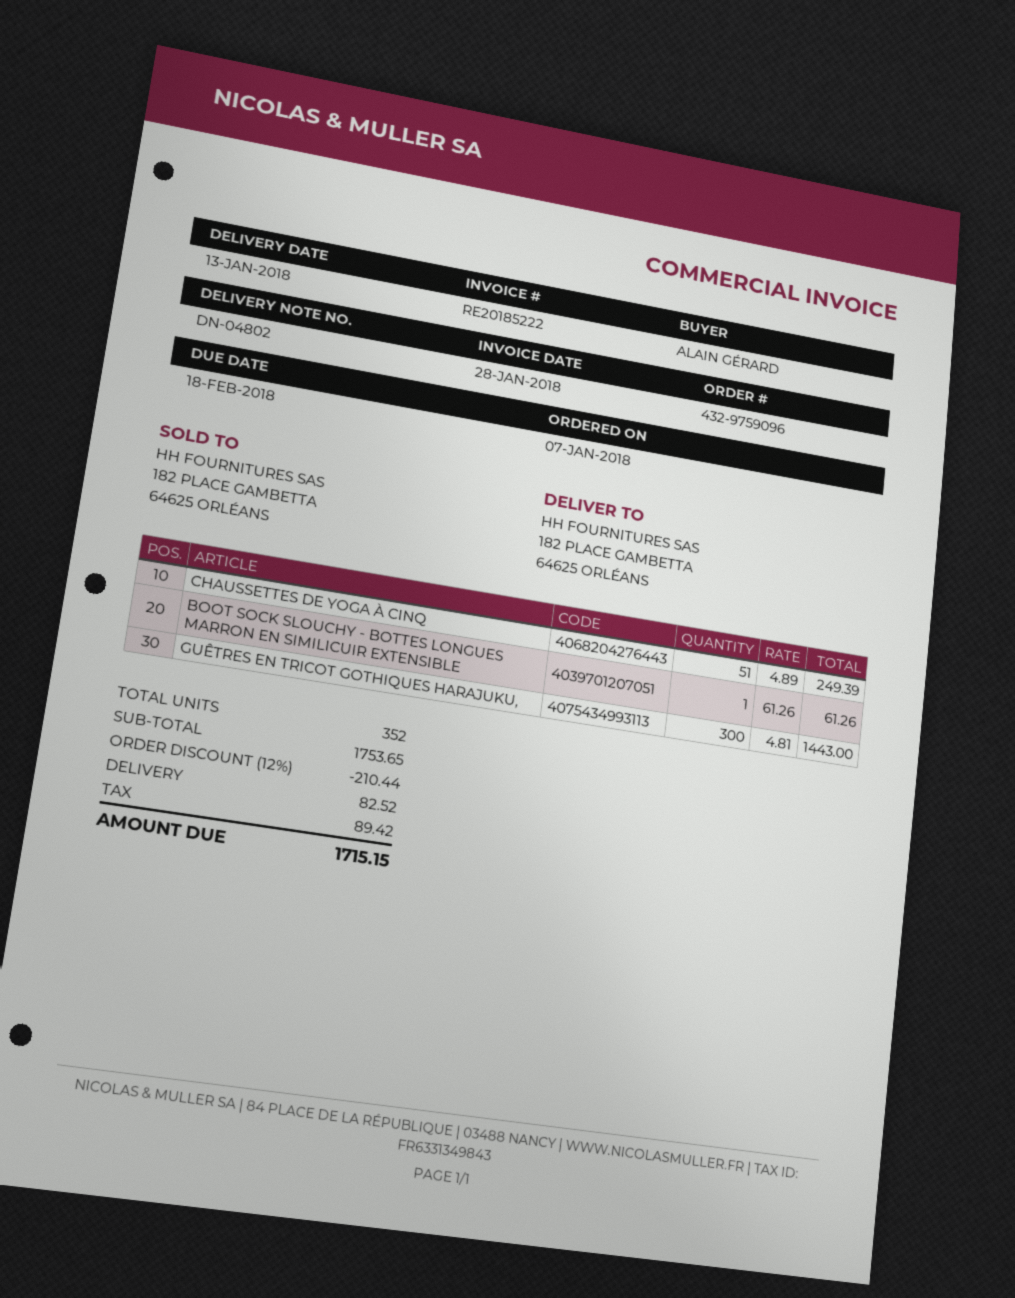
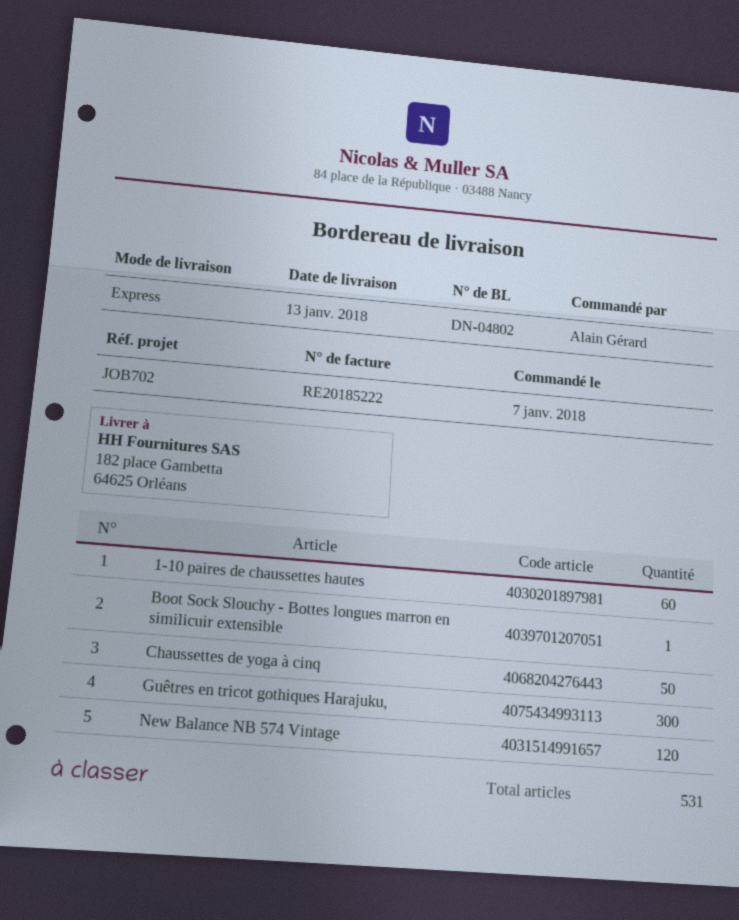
CHAUSSETTES DE YOGA À CINQ: 51 -> 50
1-10 paires de chaussettes hautes: none -> 60
New Balance NB 574 Vintage: none -> 120
total quantity: 352 -> 531

